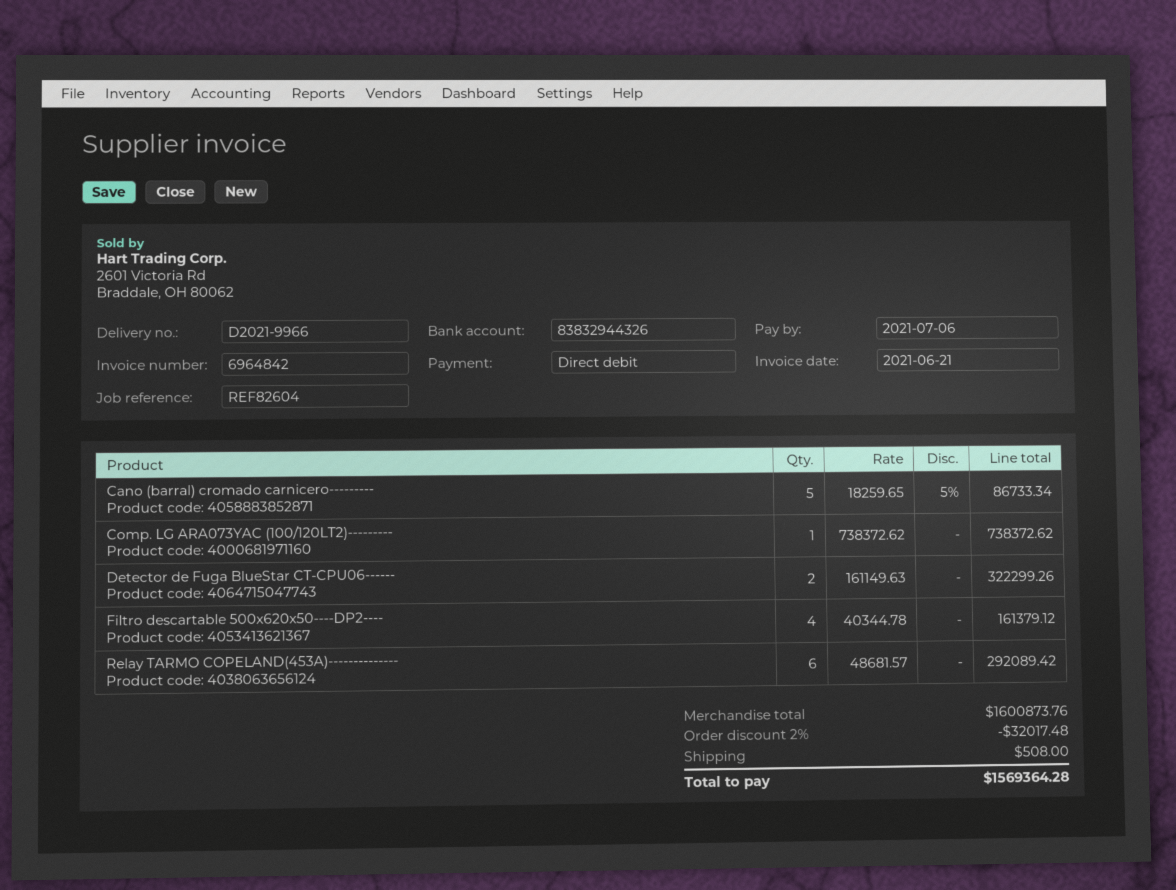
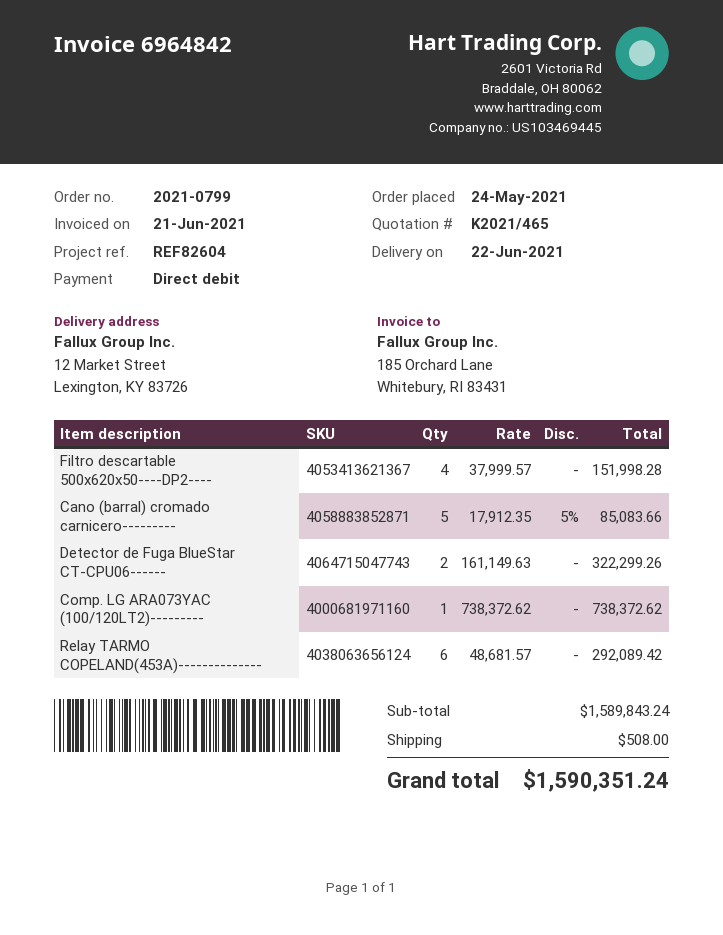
Cano (barral) cromado carnicero---------: 5 x 18259.65 - 5% = 86733.34 -> 5 x 17912.35 - 5% = 85083.66
Filtro descartable 500x620x50----DP2----: 4 x 40344.78 = 161379.12 -> 4 x 37999.57 = 151998.28
subtotal: 1600873.76 -> 1589843.24
discount: 2% = 32017.48 -> none
total: 1569364.28 -> 1590351.24

